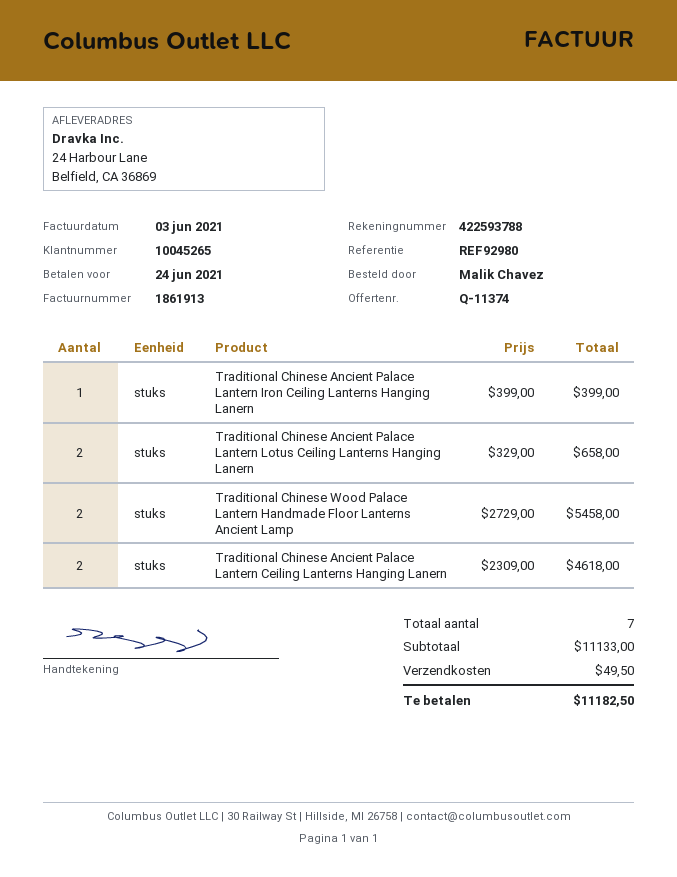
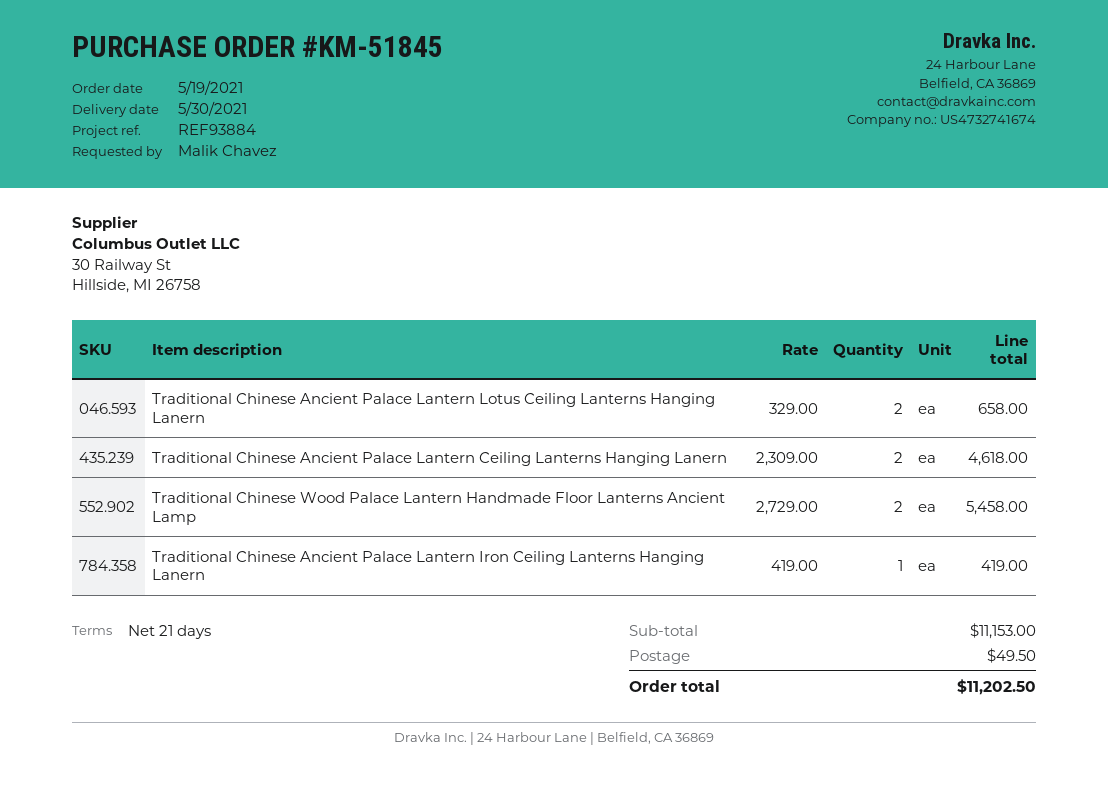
reference: REF92980 -> REF93884
Traditional Chinese Ancient Palace Lantern Iron Ceiling Lanterns Hanging Lanern: 1 x 399.00 = 399.00 -> 1 x 419.00 = 419.00
subtotal: 11133.00 -> 11153.00
total: 11182.50 -> 11202.50

